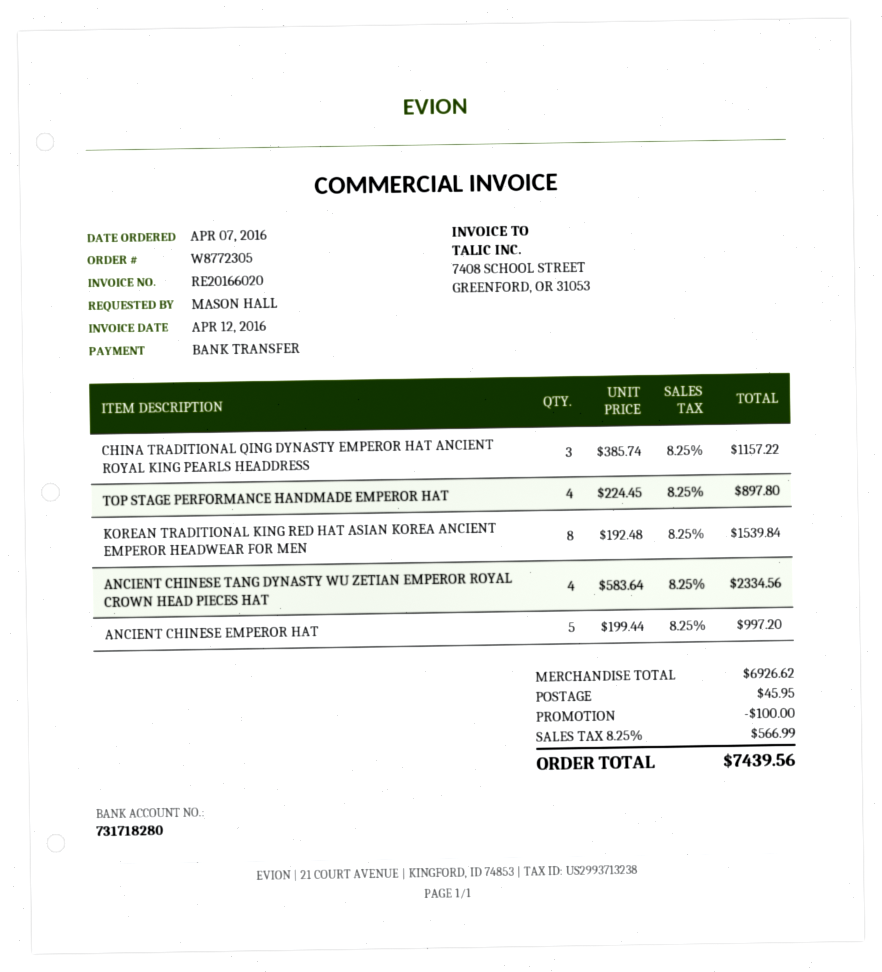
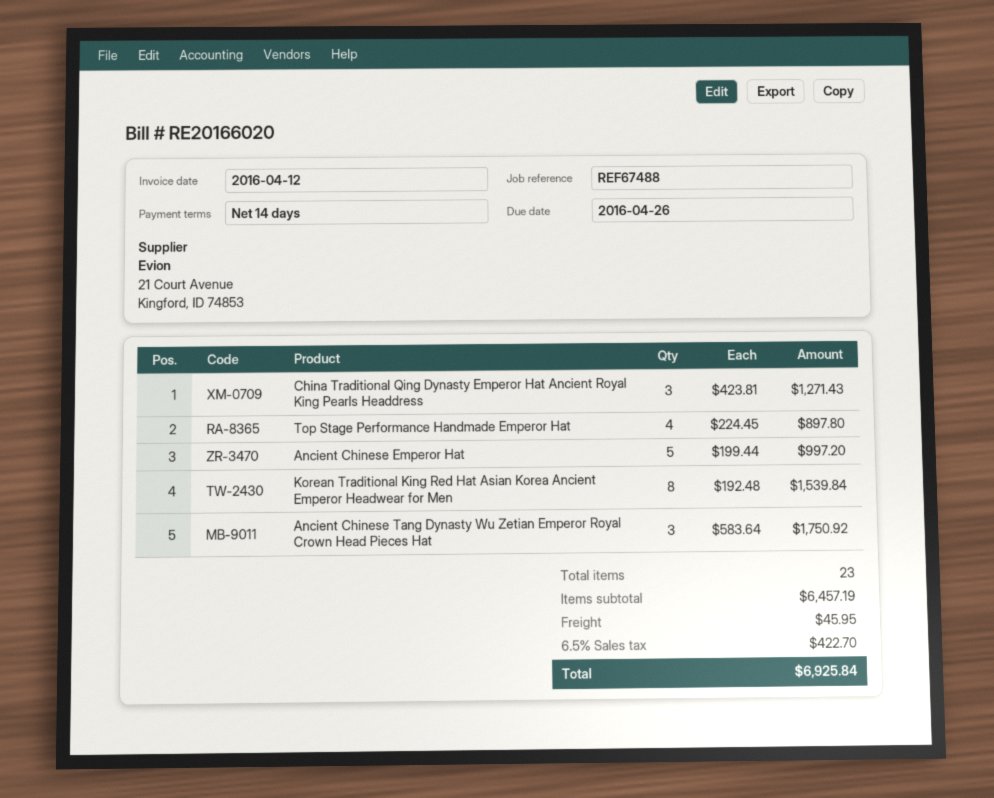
CHINA TRADITIONAL QING DYNASTY EMPEROR HAT ANCIENT ROYAL KING PEARLS HEADDRESS: 3 x 385.74 = 1157.22 -> 3 x 423.81 = 1271.43
ANCIENT CHINESE TANG DYNASTY WU ZETIAN EMPEROR ROYAL CROWN HEAD PIECES HAT: 4 x 583.64 = 2334.56 -> 3 x 583.64 = 1750.92
subtotal: 6926.62 -> 6457.19
discount: 100.00 -> none
tax: 8.25% = 566.99 -> 6.5% = 422.70
total: 7439.56 -> 6925.84

